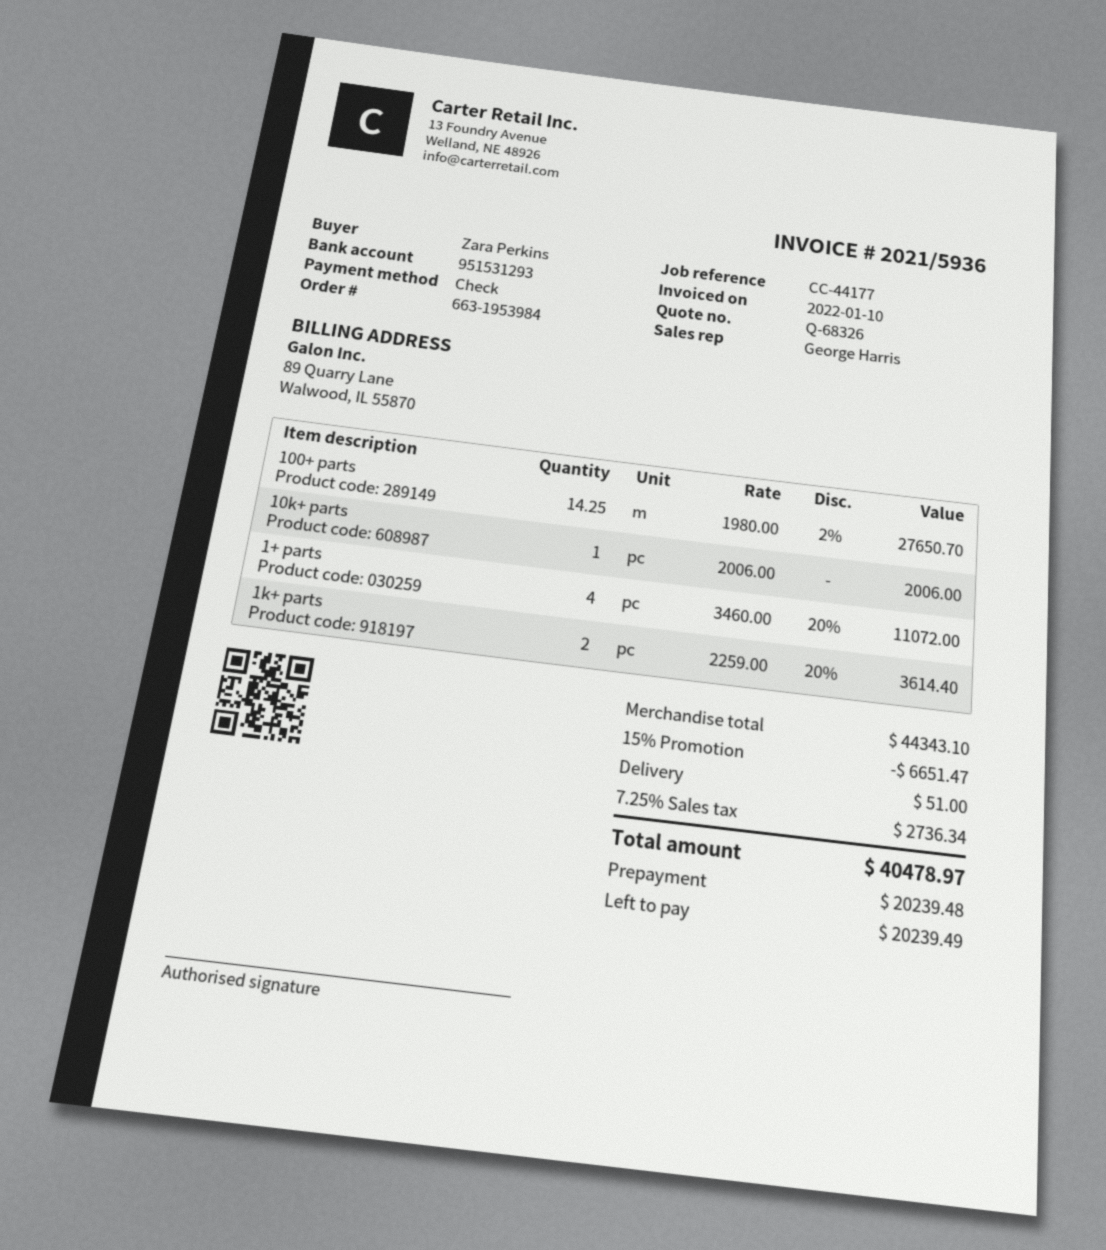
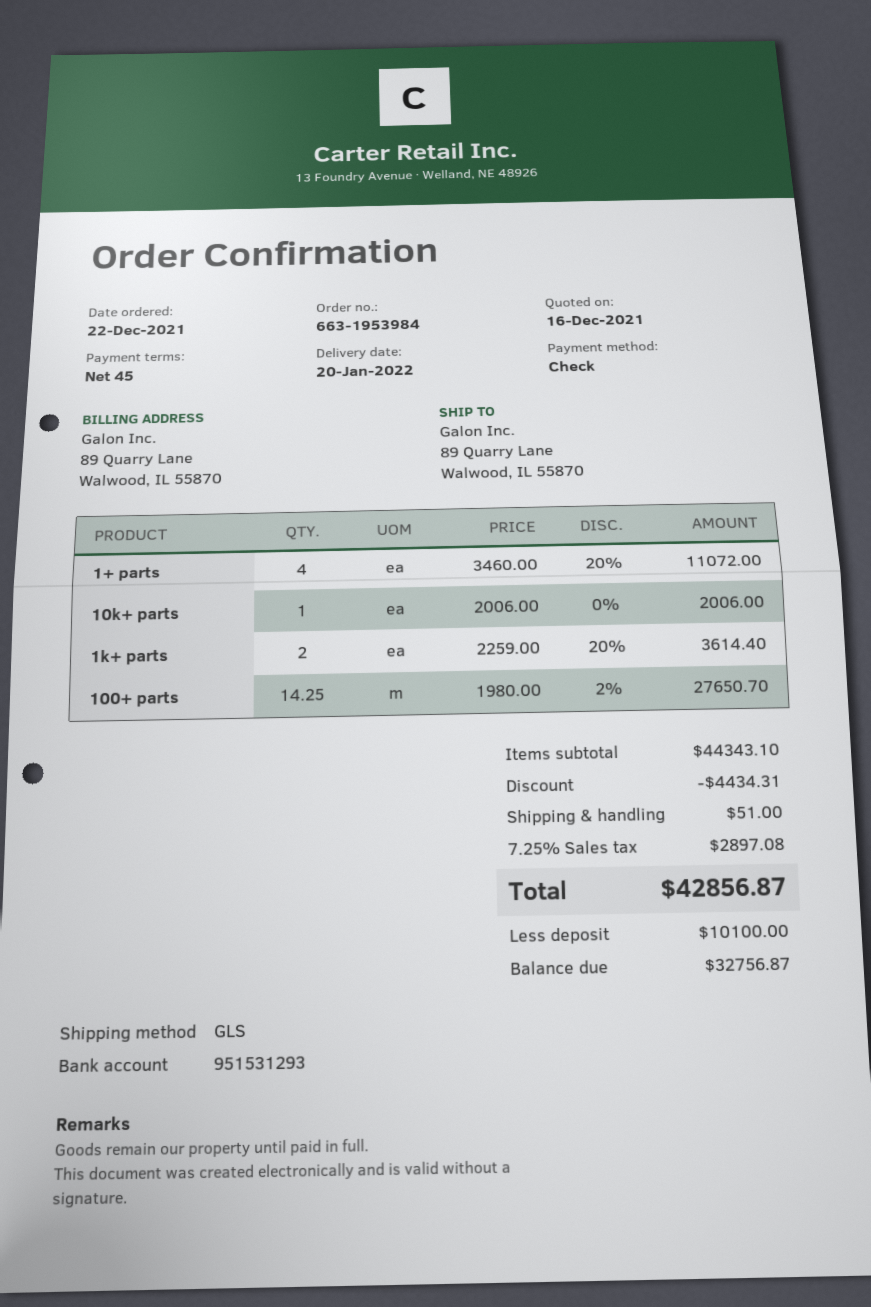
discount: 6651.47 -> 4434.31
tax: 7.25% = 2736.34 -> 7.25% = 2897.08
total: 40478.97 -> 42856.87
deposit: 20239.48 -> 10100.00
balance: 20239.49 -> 32756.87

